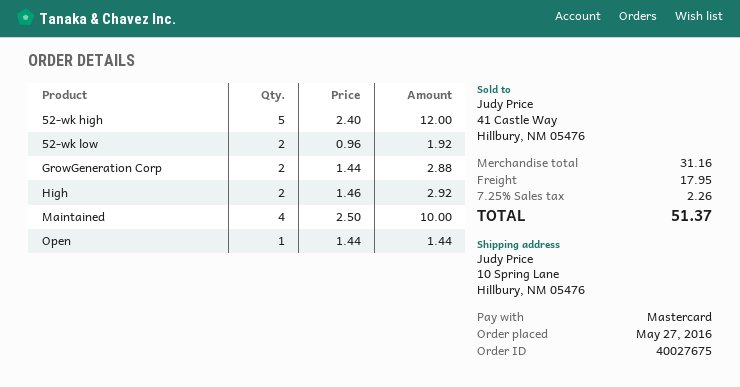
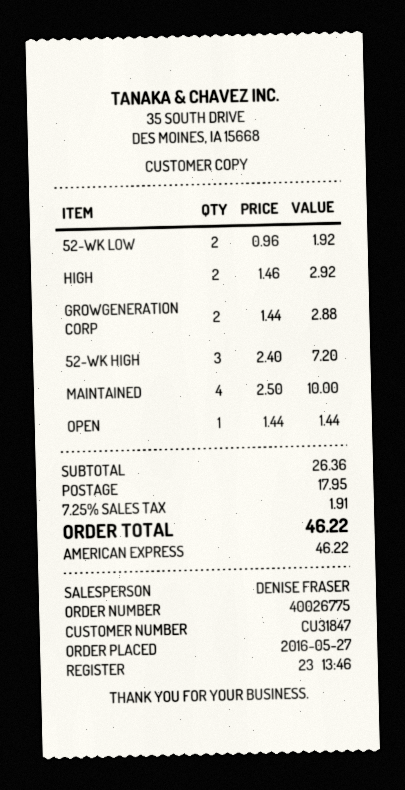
order number: 40027675 -> 40026775
payment method: Mastercard -> American Express
52-wk high: 5 x 2.40 = 12.00 -> 3 x 2.40 = 7.20
subtotal: 31.16 -> 26.36
tax: 7.25% = 2.26 -> 7.25% = 1.91
total: 51.37 -> 46.22

